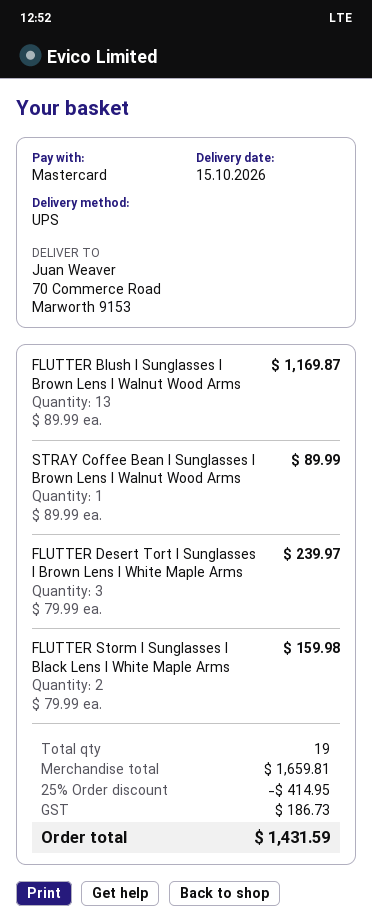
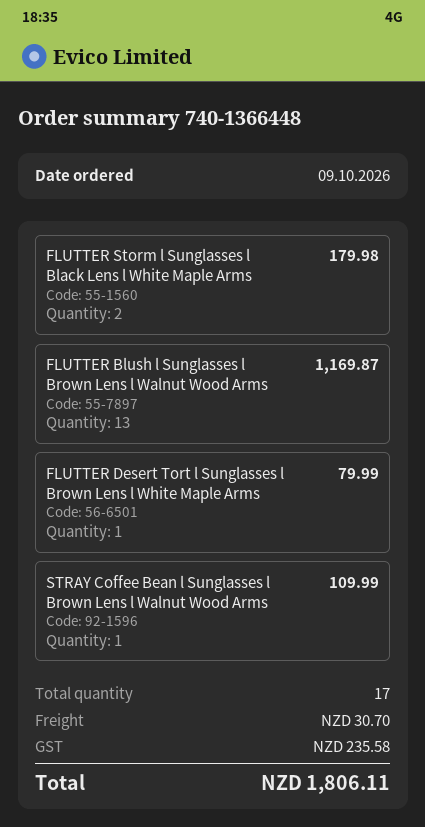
STRAY Coffee Bean l Sunglasses l Brown Lens l Walnut Wood Arms: 1 for 89.99 -> 1 for 109.99
FLUTTER Desert Tort l Sunglasses l Brown Lens l White Maple Arms: 3 for 239.97 -> 1 for 79.99
FLUTTER Storm l Sunglasses l Black Lens l White Maple Arms: 2 for 159.98 -> 2 for 179.98
total quantity: 19 -> 17
discount: 25% = 414.95 -> none
shipping: none -> 30.70
tax: 186.73 -> 235.58
total: 1431.59 -> 1806.11

